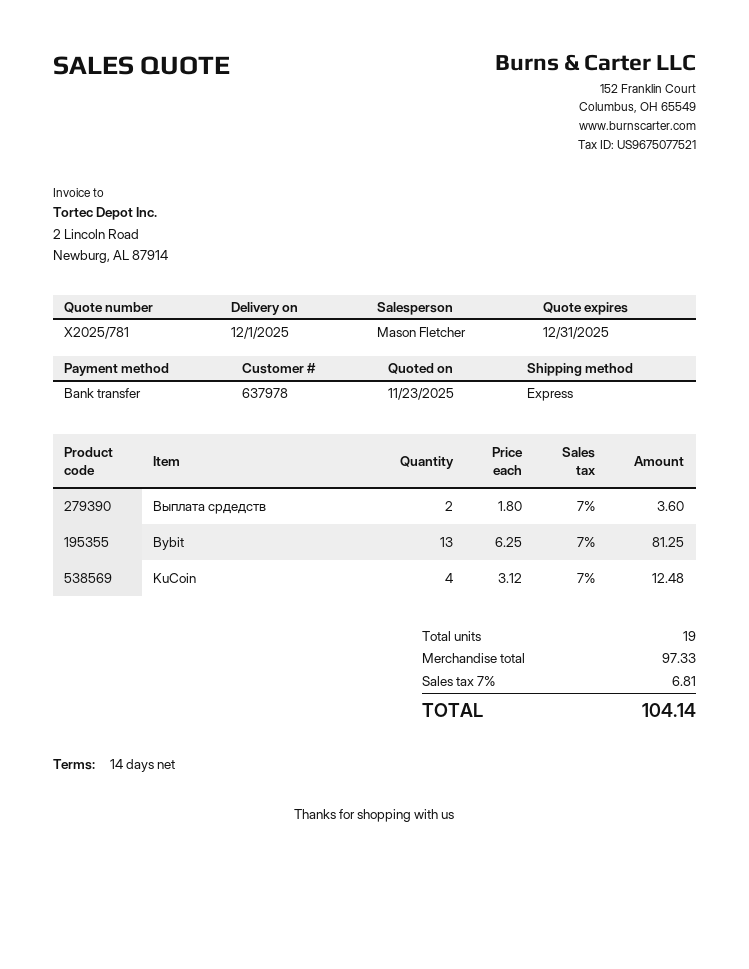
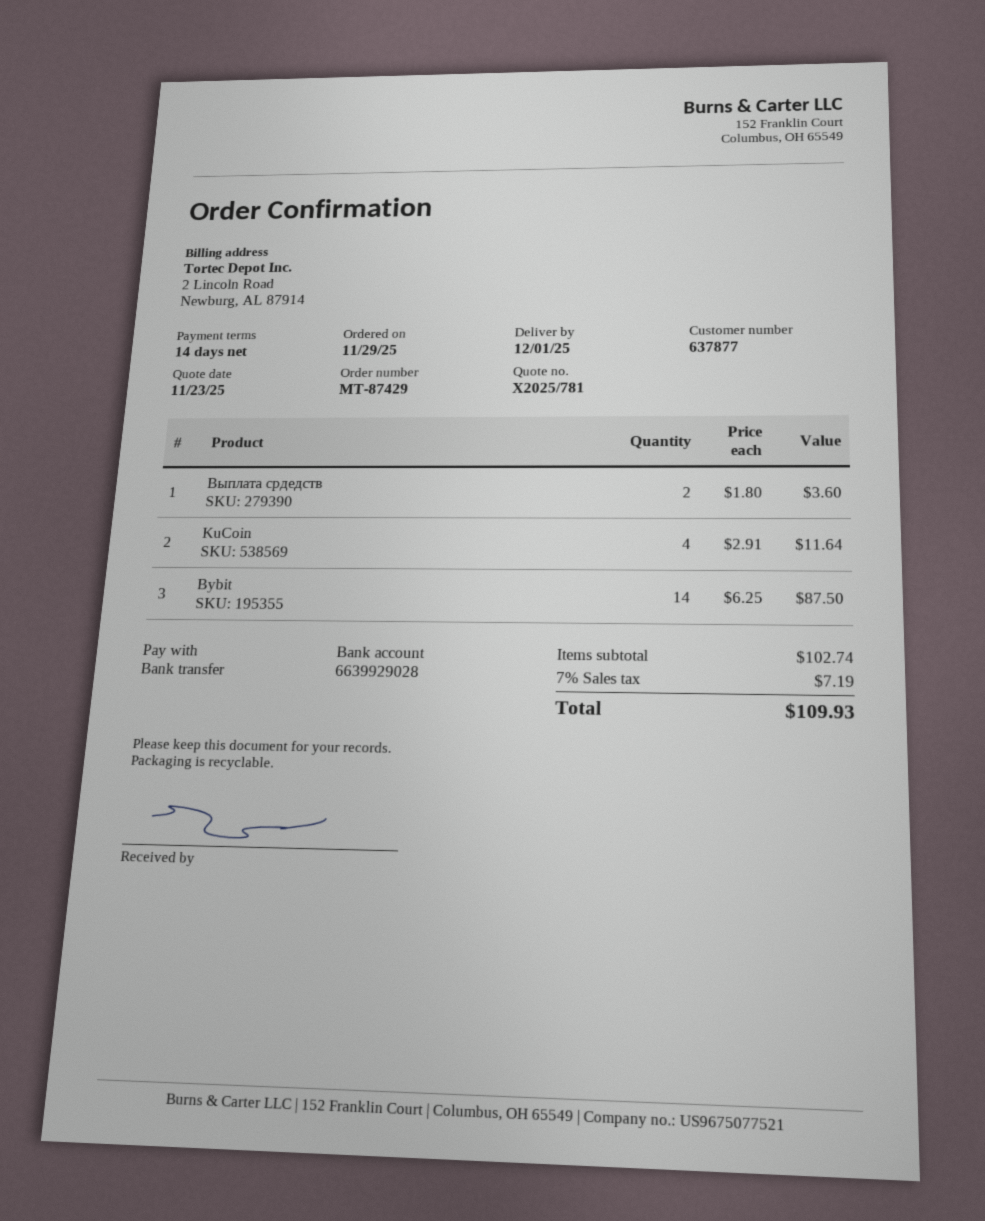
customer number: 637978 -> 637877
Bybit: 13 x 6.25 = 81.25 -> 14 x 6.25 = 87.50
KuCoin: 4 x 3.12 = 12.48 -> 4 x 2.91 = 11.64
subtotal: 97.33 -> 102.74
tax: 7% = 6.81 -> 7% = 7.19
total: 104.14 -> 109.93

